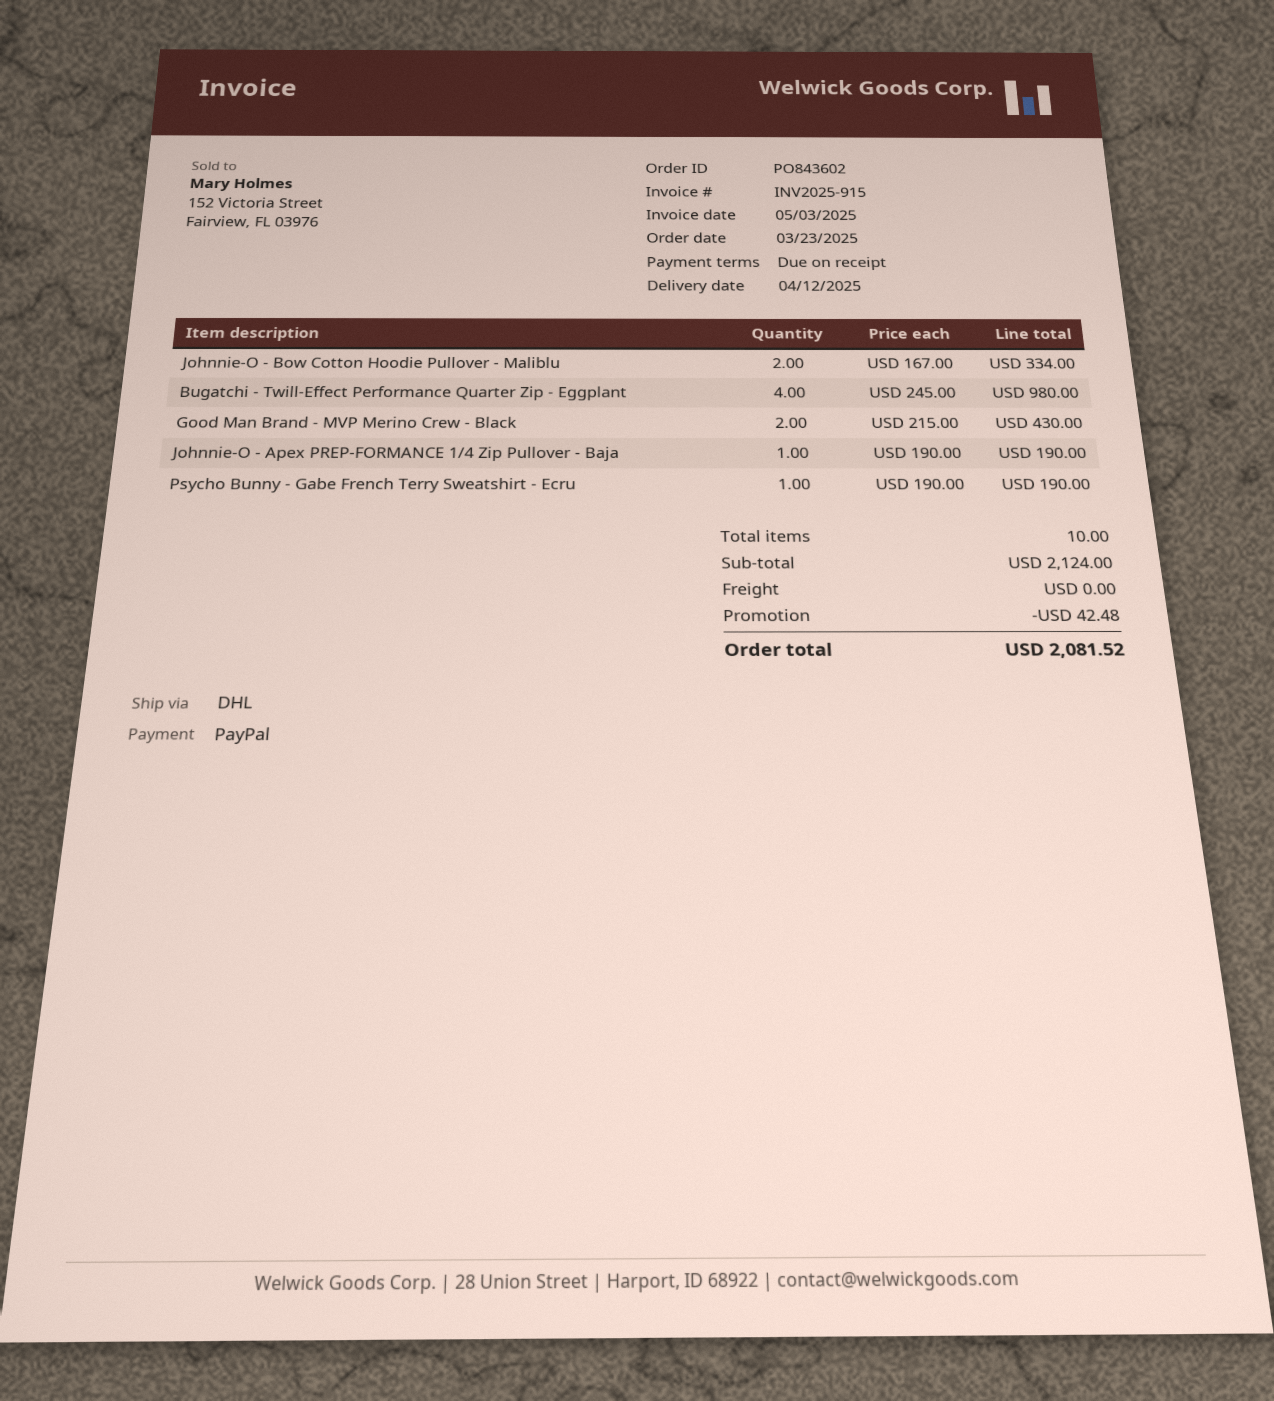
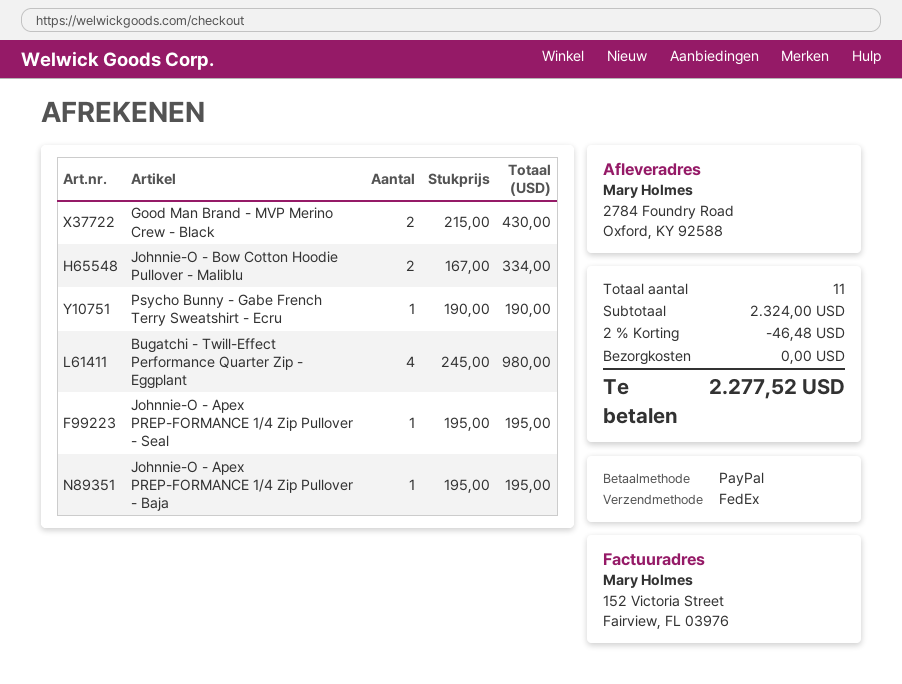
shipping method: DHL -> FedEx
Johnnie-O - Apex PREP-FORMANCE 1/4 Zip Pullover - Baja: 1 x 190.00 = 190.00 -> 1 x 195.00 = 195.00
Johnnie-O - Apex PREP-FORMANCE 1/4 Zip Pullover - Seal: none -> 1 x 195.00 = 195.00
total quantity: 10 -> 11
subtotal: 2124.00 -> 2324.00
discount: 42.48 -> 46.48
total: 2081.52 -> 2277.52

